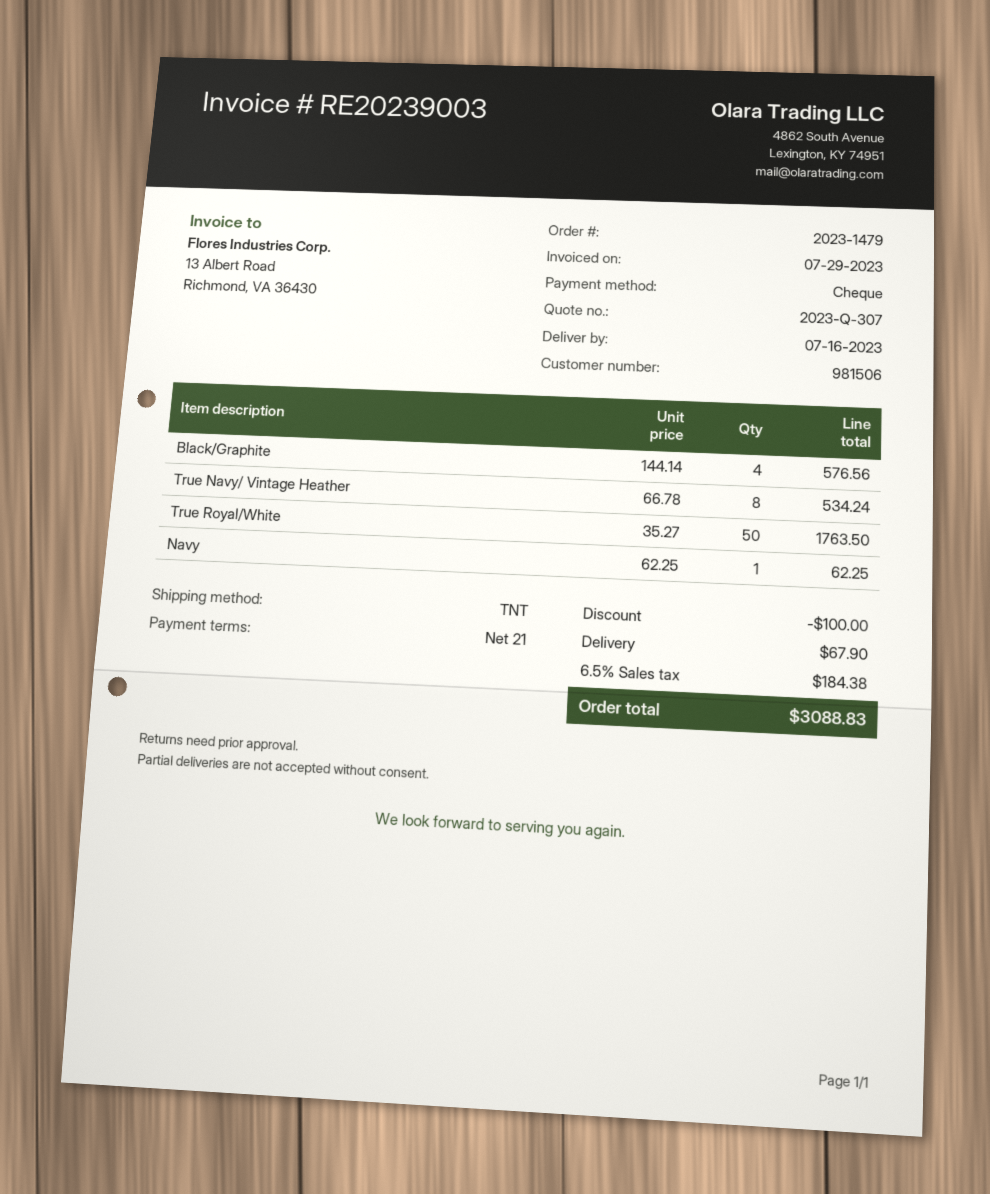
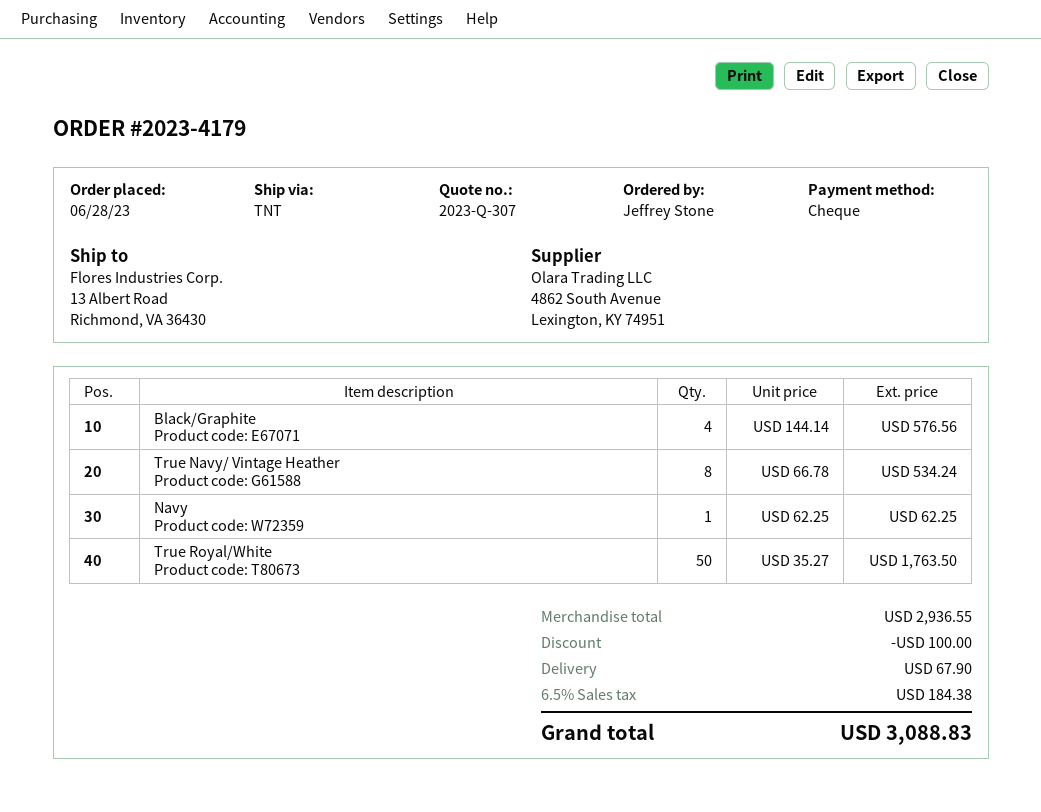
order number: 2023-1479 -> 2023-4179

